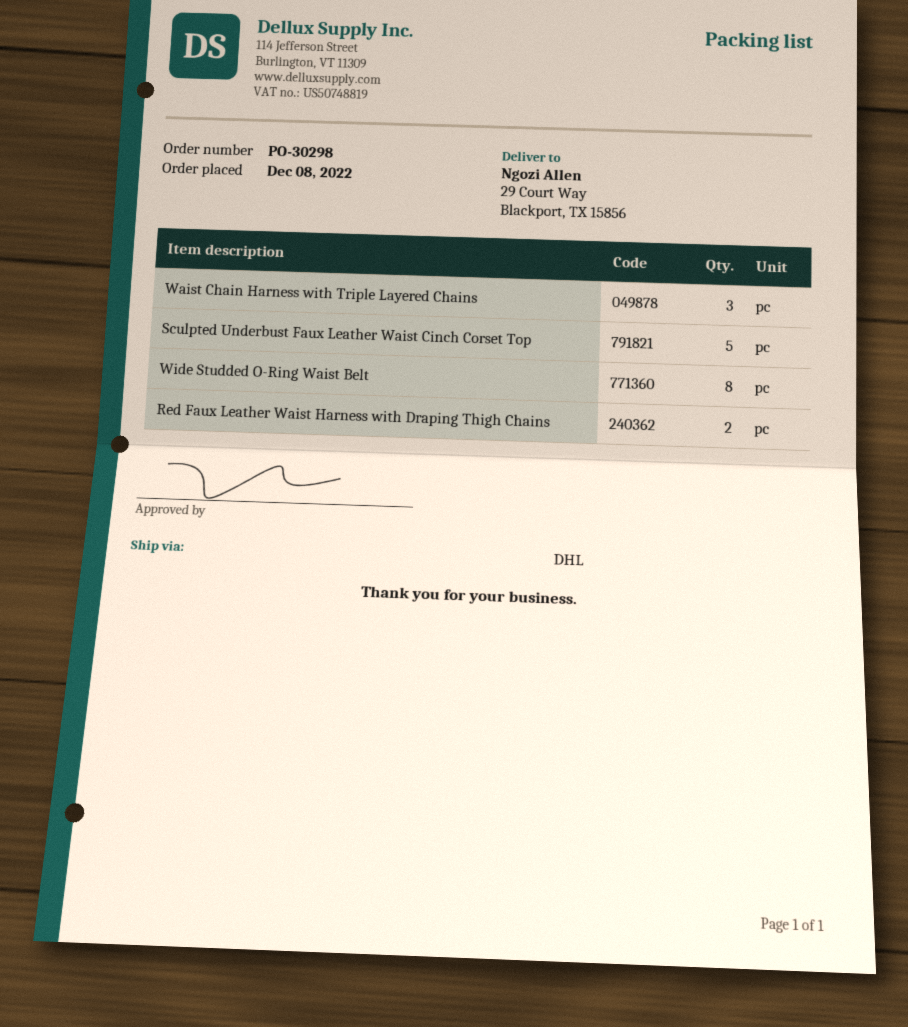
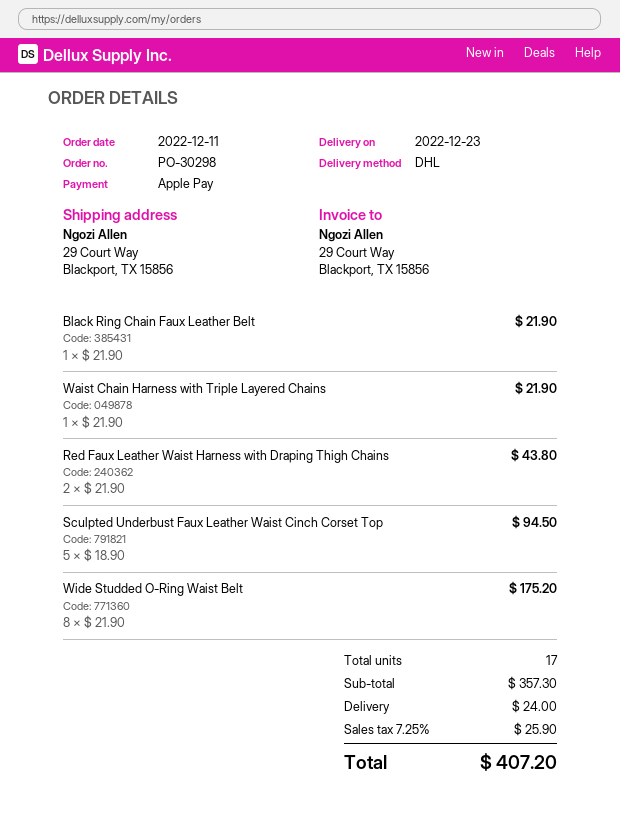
order date: 2022-12-08 -> 2022-12-11
Waist Chain Harness with Triple Layered Chains: 3 -> 1
Black Ring Chain Faux Leather Belt: none -> 1

